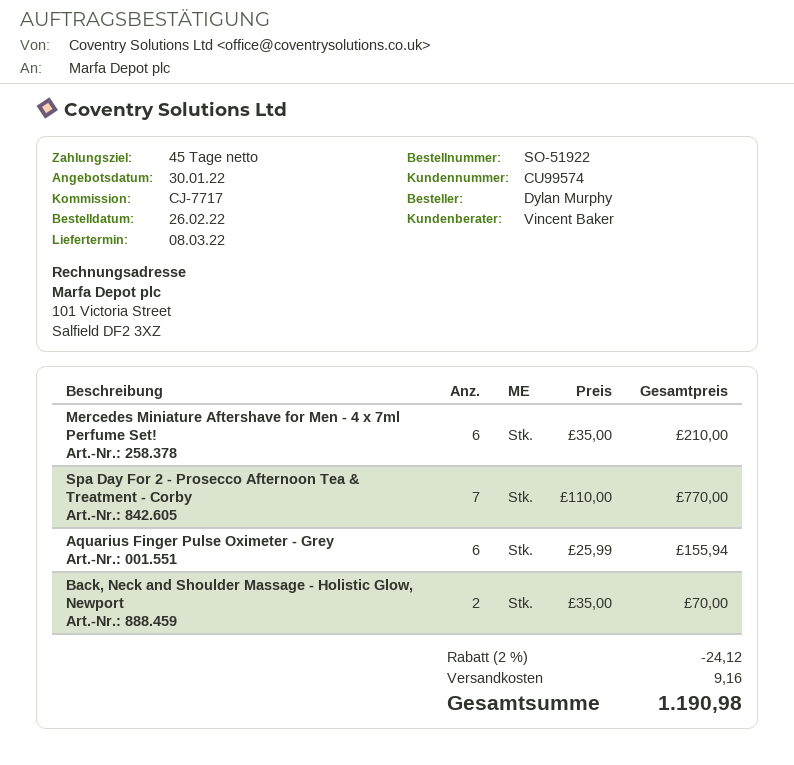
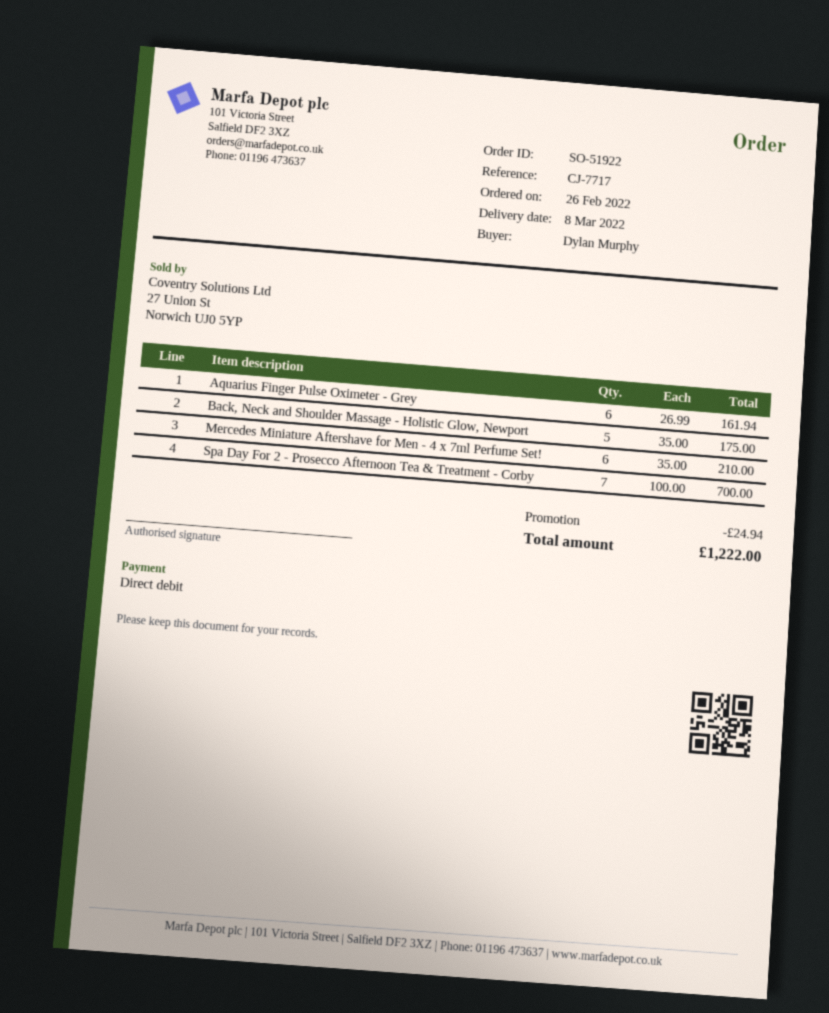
Spa Day For 2 - Prosecco Afternoon Tea & Treatment - Corby: 7 x 110.00 = 770.00 -> 7 x 100.00 = 700.00
Aquarius Finger Pulse Oximeter - Grey: 6 x 25.99 = 155.94 -> 6 x 26.99 = 161.94
Back, Neck and Shoulder Massage - Holistic Glow, Newport: 2 x 35.00 = 70.00 -> 5 x 35.00 = 175.00
discount: 24.12 -> 24.94
shipping: 9.16 -> none
total: 1190.98 -> 1222.00

